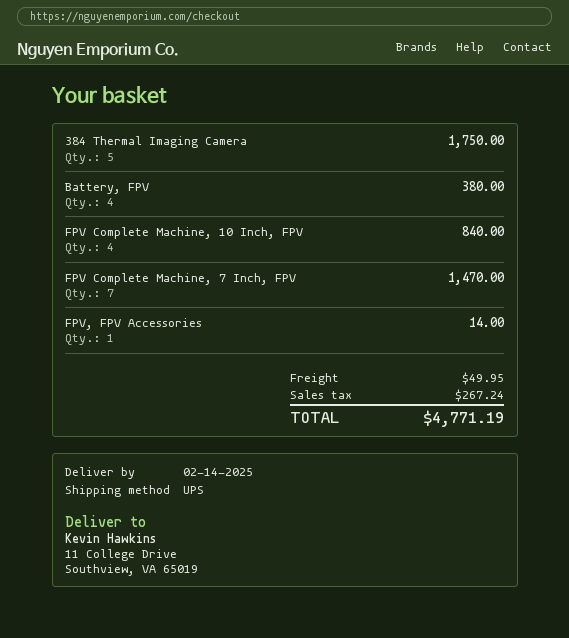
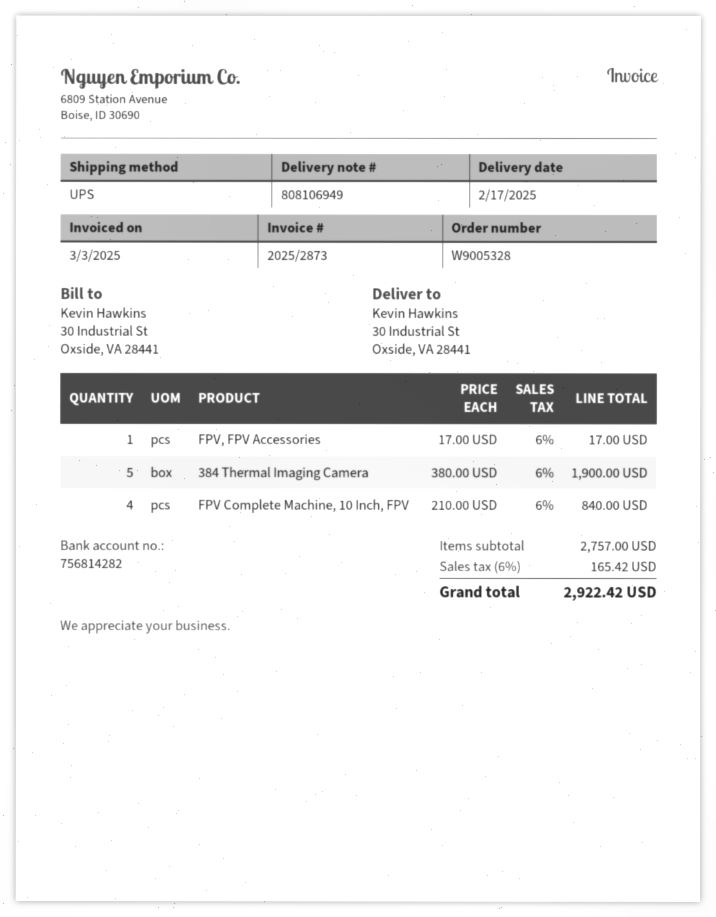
delivery date: 2025-02-14 -> 2025-02-17
ship to: 11 College Drive, Southview, VA 65019 -> 30 Industrial St, Oxside, VA 28441
384 Thermal Imaging Camera: 5 for 1750.00 -> 5 for 1900.00
Battery, FPV: 4 for 380.00 -> none
FPV Complete Machine, 7 Inch, FPV: 7 for 1470.00 -> none
FPV, FPV Accessories: 1 for 14.00 -> 1 for 17.00
shipping: 49.95 -> none
tax: 267.24 -> 165.42
total: 4771.19 -> 2922.42

